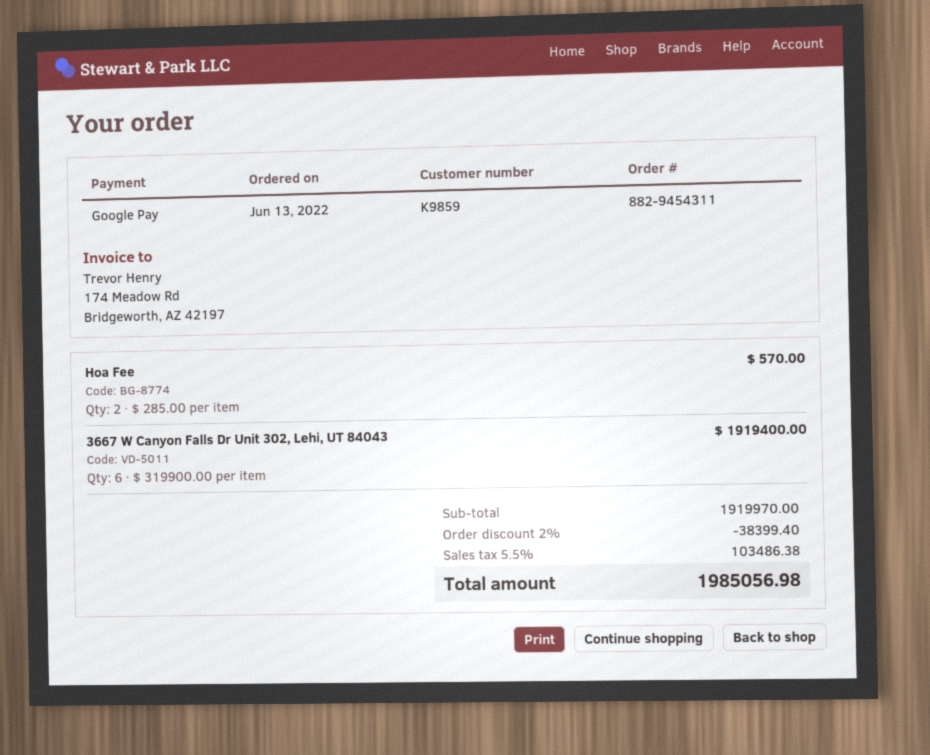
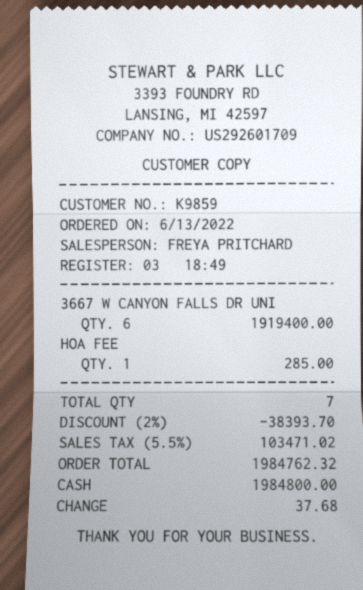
payment method: Google Pay -> cash
Hoa Fee: 2 for 570.00 -> 1 for 285.00
discount: 2% = 38399.40 -> 2% = 38393.70
tax: 5.5% = 103486.38 -> 5.5% = 103471.02
total: 1985056.98 -> 1984762.32

